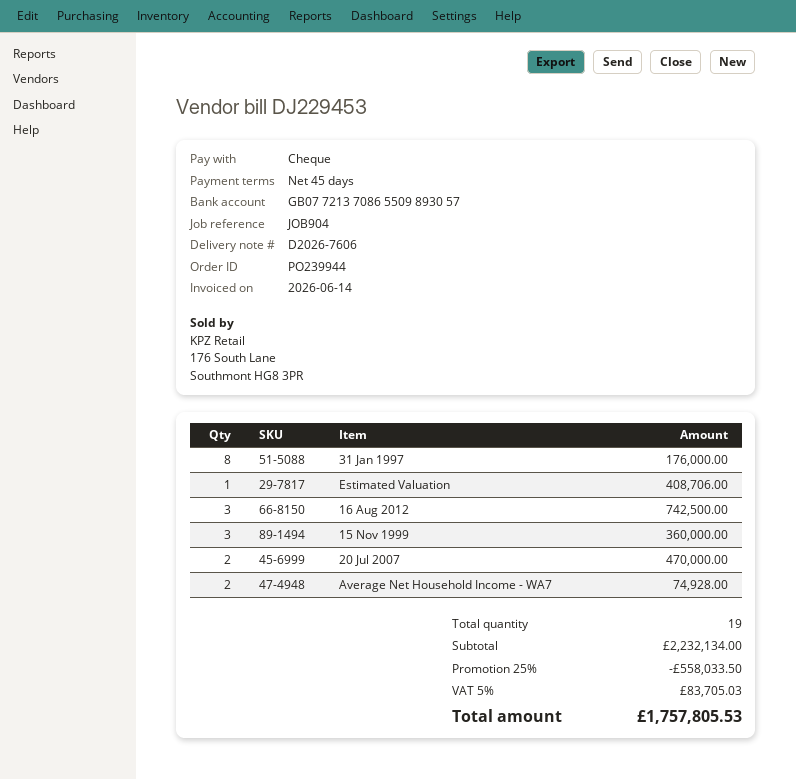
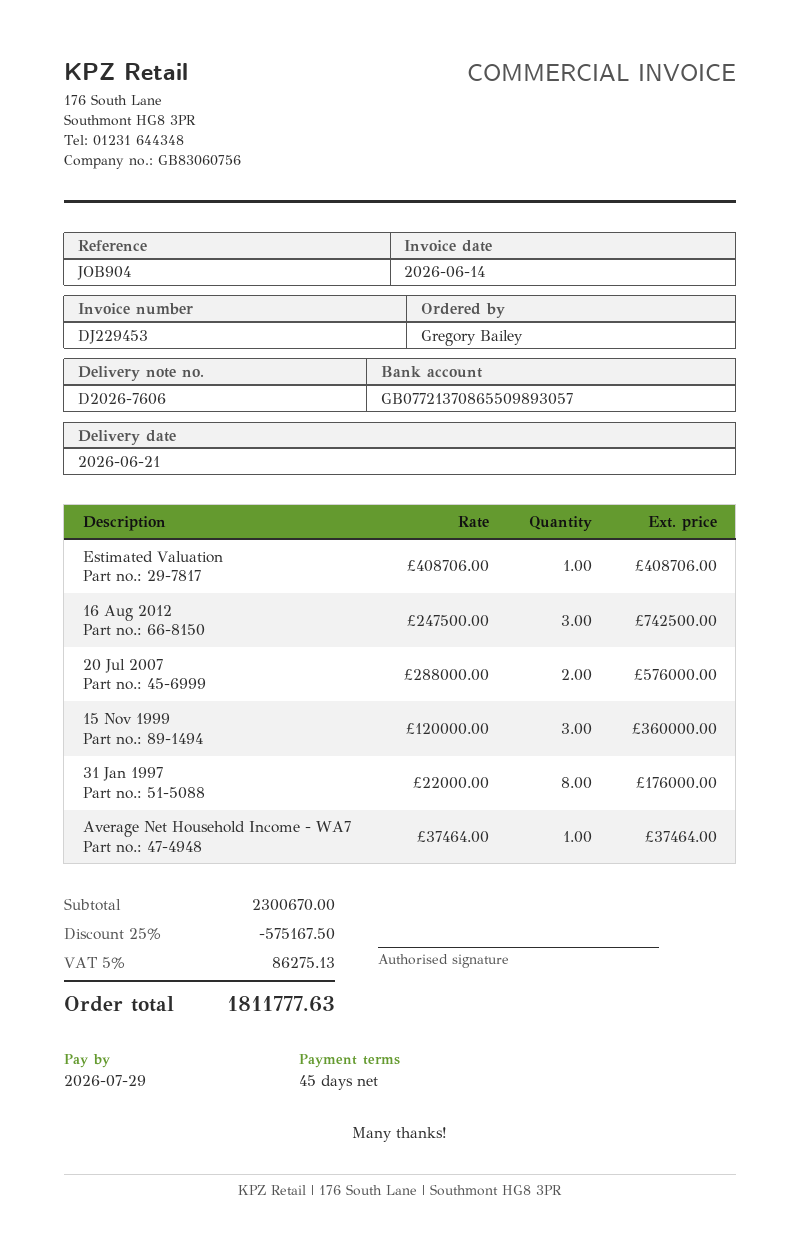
20 Jul 2007: 2 for 470000.00 -> 2 for 576000.00
Average Net Household Income - WA7: 2 for 74928.00 -> 1 for 37464.00
subtotal: 2232134.00 -> 2300670.00
discount: 25% = 558033.50 -> 25% = 575167.50
tax: 5% = 83705.03 -> 5% = 86275.13
total: 1757805.53 -> 1811777.63

